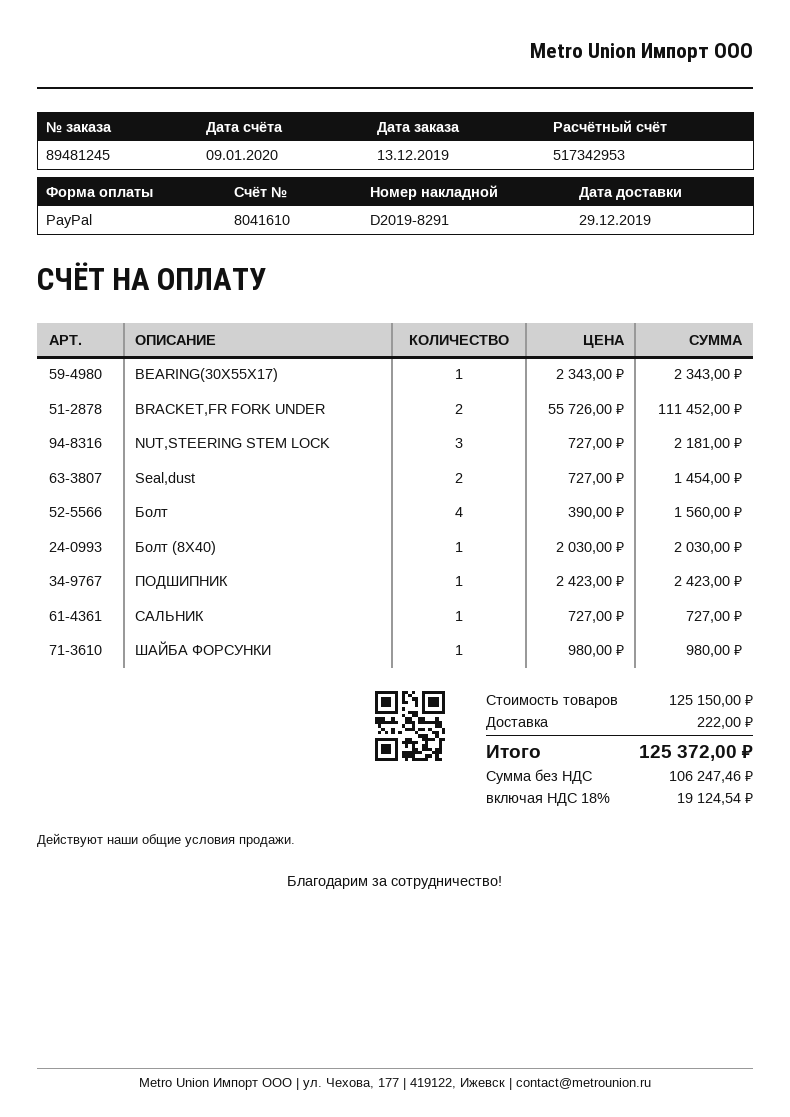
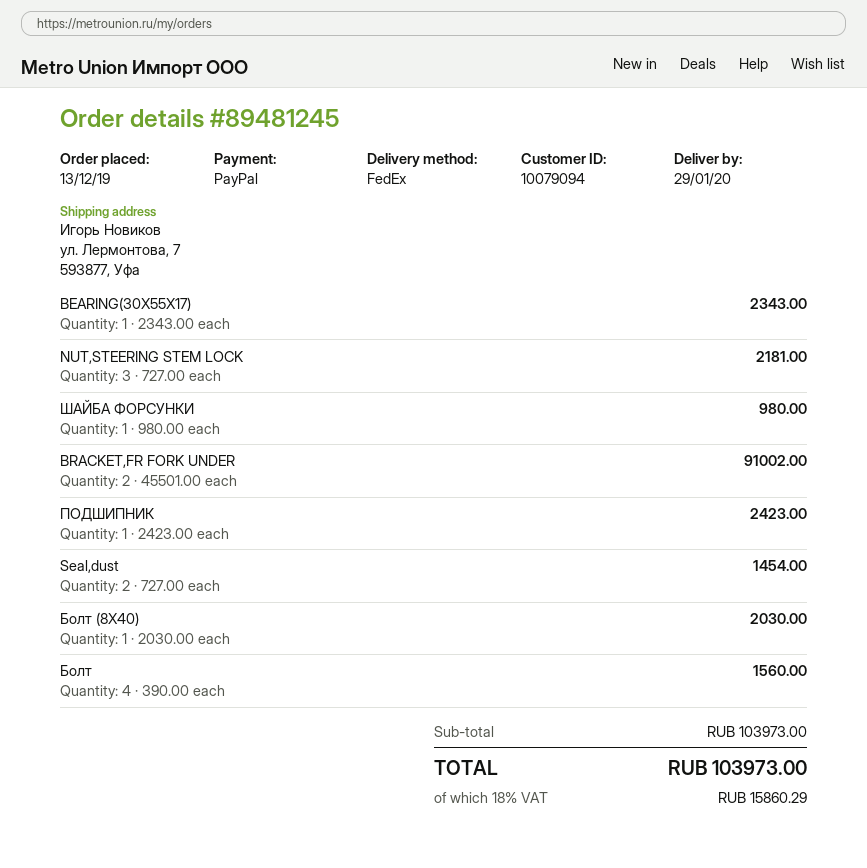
delivery date: 2019-12-29 -> 2020-01-29
BRACKET,FR FORK UNDER: 2 x 55726.00 = 111452.00 -> 2 x 45501.00 = 91002.00
САЛЬНИК: 1 x 727.00 = 727.00 -> none
subtotal: 125150.00 -> 103973.00
shipping: 222.00 -> none
tax: 18% = 19124.54 -> 18% = 15860.29
total: 125372.00 -> 103973.00

